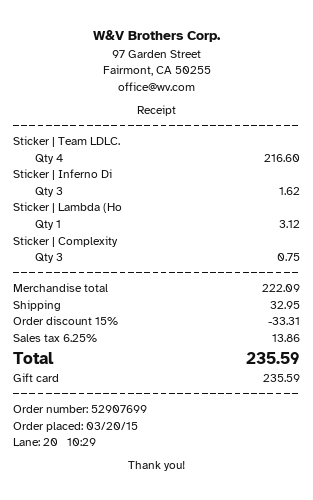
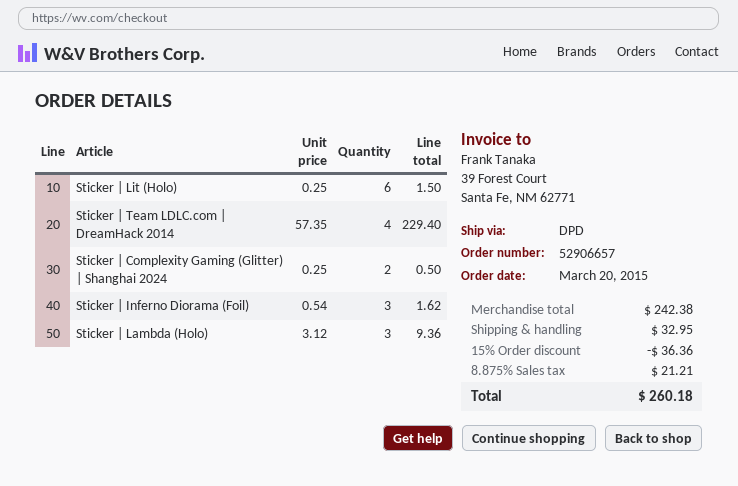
order number: 52907699 -> 52906657
Sticker | Team LDLC.: 4 for 216.60 -> 4 for 229.40
Sticker | Lambda (Ho: 1 for 3.12 -> 3 for 9.36
Sticker | Complexity: 3 for 0.75 -> 2 for 0.50
Sticker | Lit (Holo): none -> 6 for 1.50
subtotal: 222.09 -> 242.38
discount: 15% = 33.31 -> 15% = 36.36
tax: 6.25% = 13.86 -> 8.875% = 21.21
total: 235.59 -> 260.18

